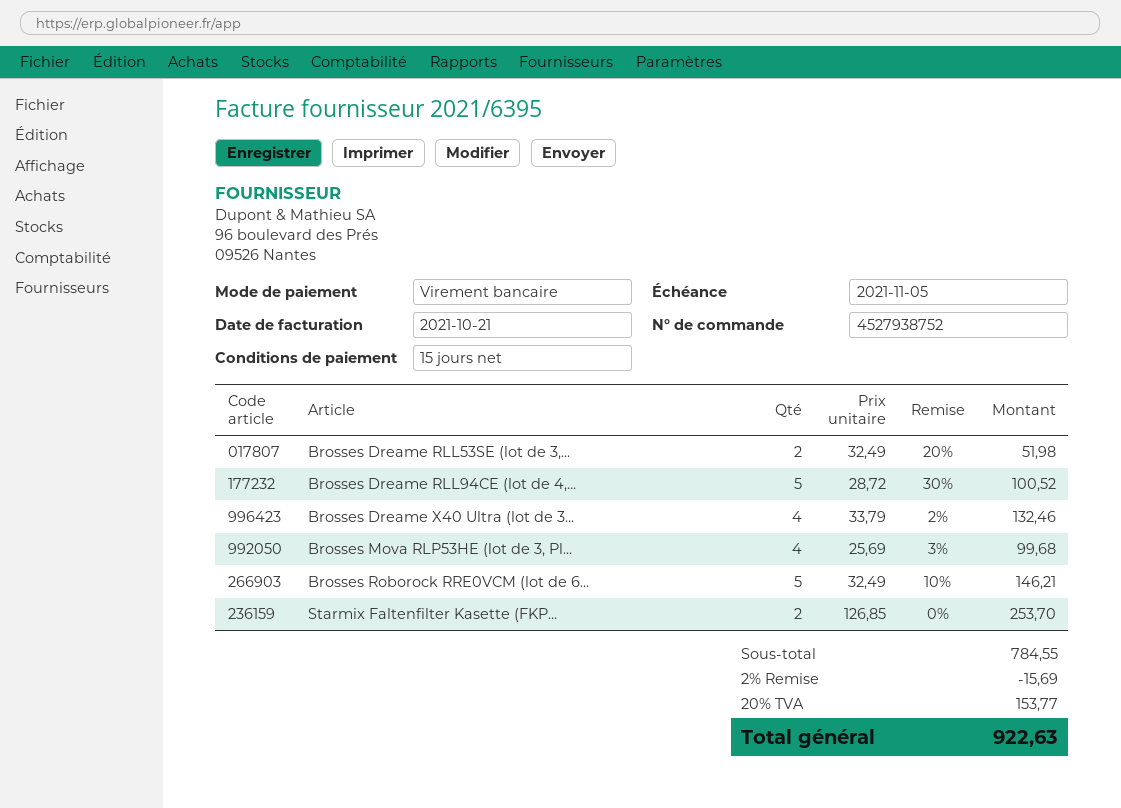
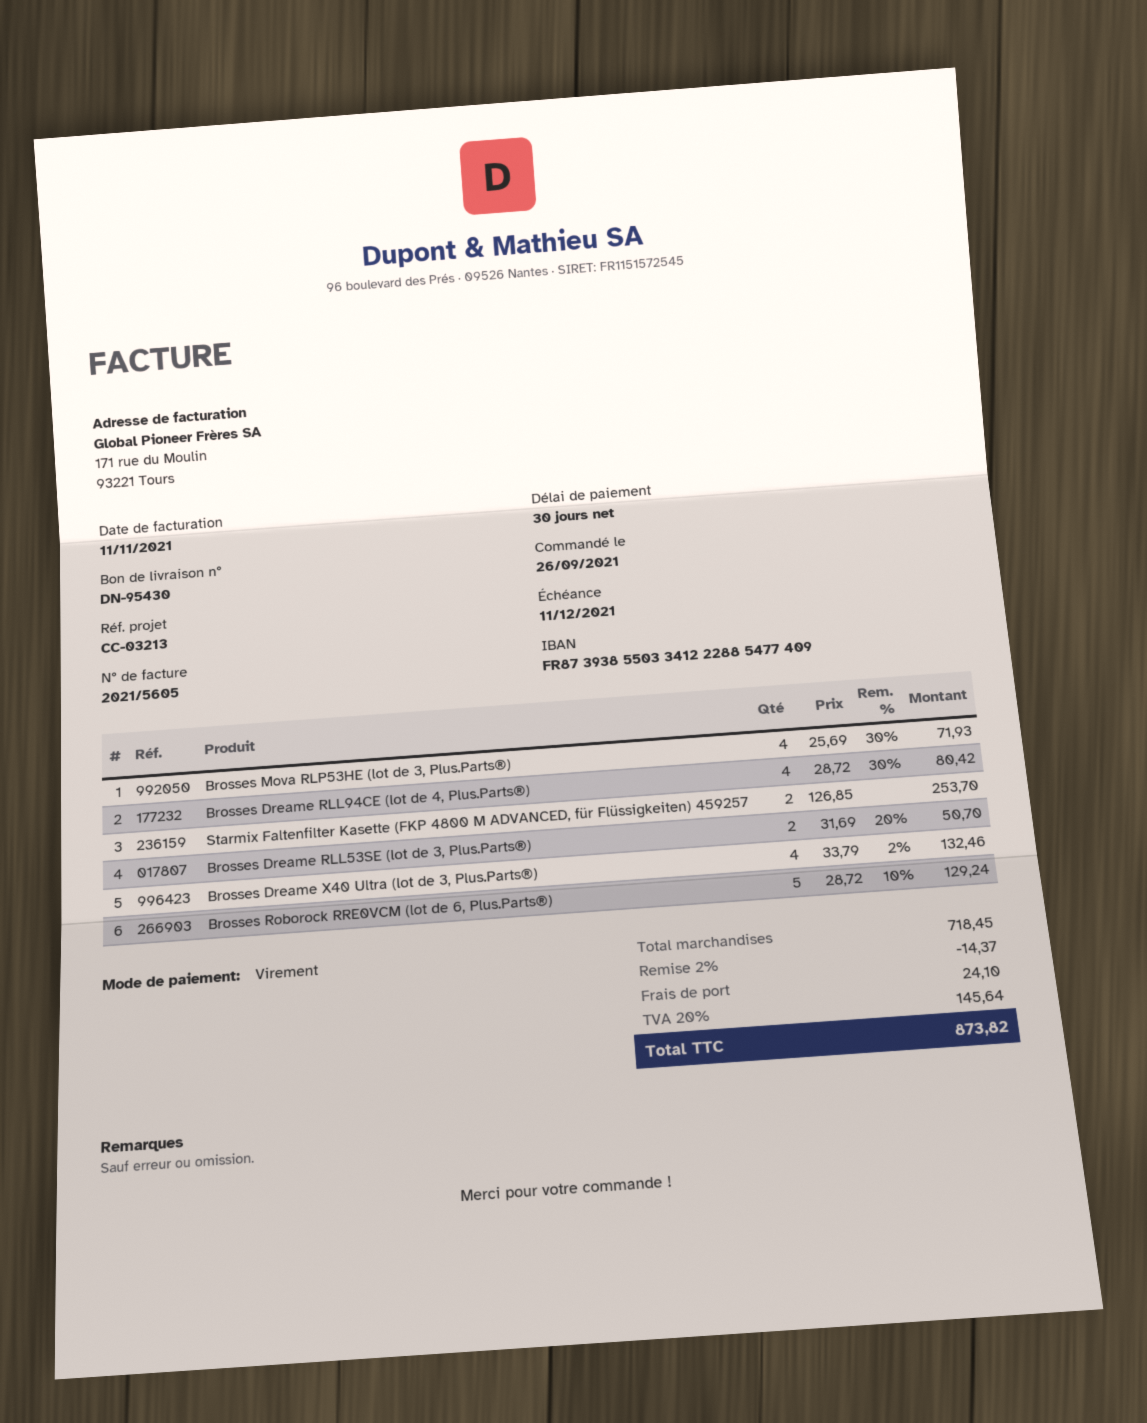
invoice number: 2021/6395 -> 2021/5605
invoice date: 2021-10-21 -> 2021-11-11
payment terms: 15 days -> 30 days
due date: 2021-11-05 -> 2021-12-11
Brosses Dreame RLL53SE (lot de 3,...: 2 x 32.49 - 20% = 51.98 -> 2 x 31.69 - 20% = 50.70
Brosses Dreame RLL94CE (lot de 4,...: 5 x 28.72 - 30% = 100.52 -> 4 x 28.72 - 30% = 80.42
Brosses Mova RLP53HE (lot de 3, Pl...: 4 x 25.69 - 3% = 99.68 -> 4 x 25.69 - 30% = 71.93
Brosses Roborock RRE0VCM (lot de 6...: 5 x 32.49 - 10% = 146.21 -> 5 x 28.72 - 10% = 129.24
subtotal: 784.55 -> 718.45
discount: 2% = 15.69 -> 2% = 14.37
shipping: none -> 24.10
tax: 20% = 153.77 -> 20% = 145.64
total: 922.63 -> 873.82

